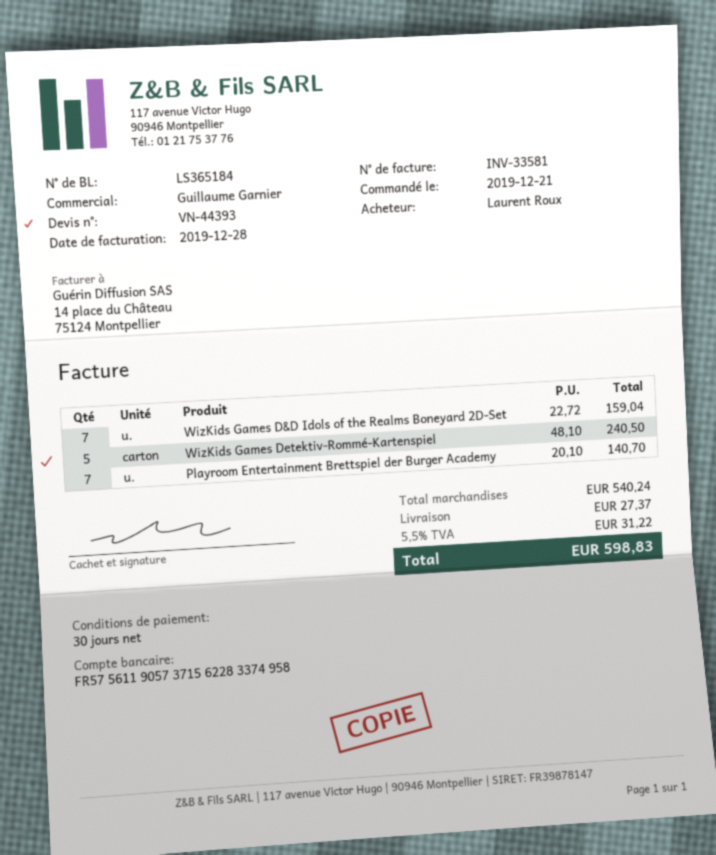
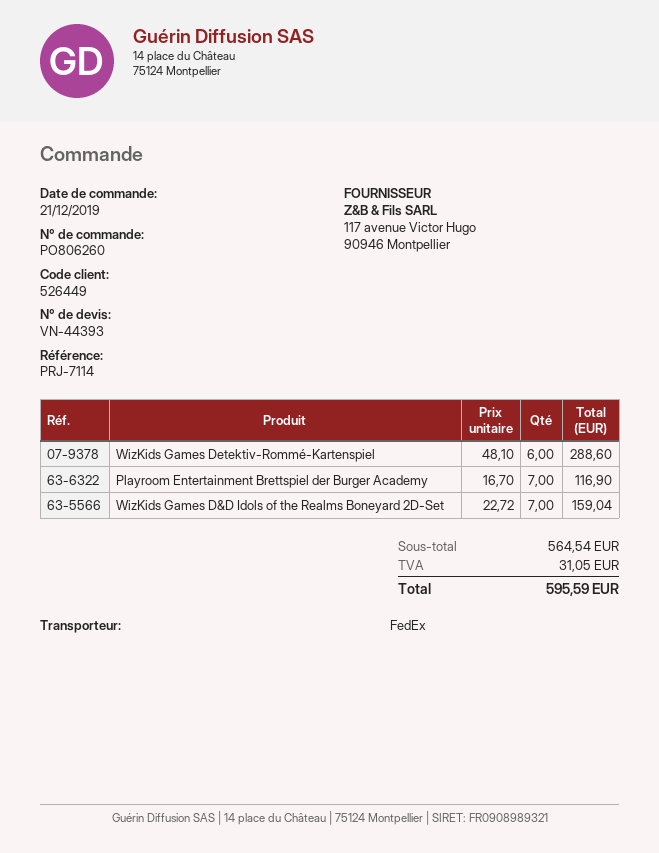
WizKids Games Detektiv-Rommé-Kartenspiel: 5 x 48.10 = 240.50 -> 6 x 48.10 = 288.60
Playroom Entertainment Brettspiel der Burger Academy: 7 x 20.10 = 140.70 -> 7 x 16.70 = 116.90
subtotal: 540.24 -> 564.54
shipping: 27.37 -> none
tax: 31.22 -> 31.05
total: 598.83 -> 595.59

